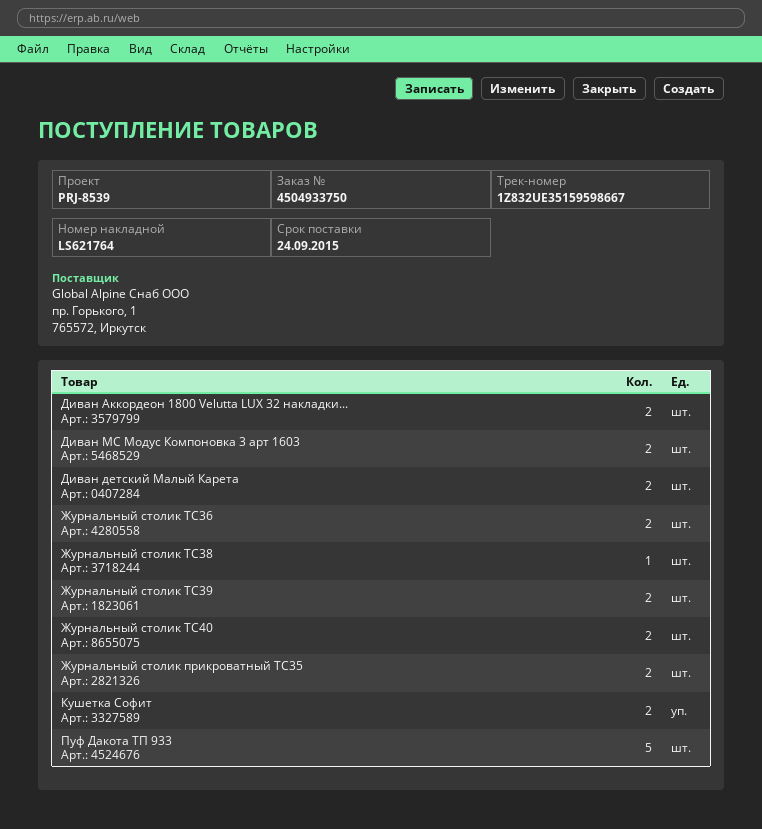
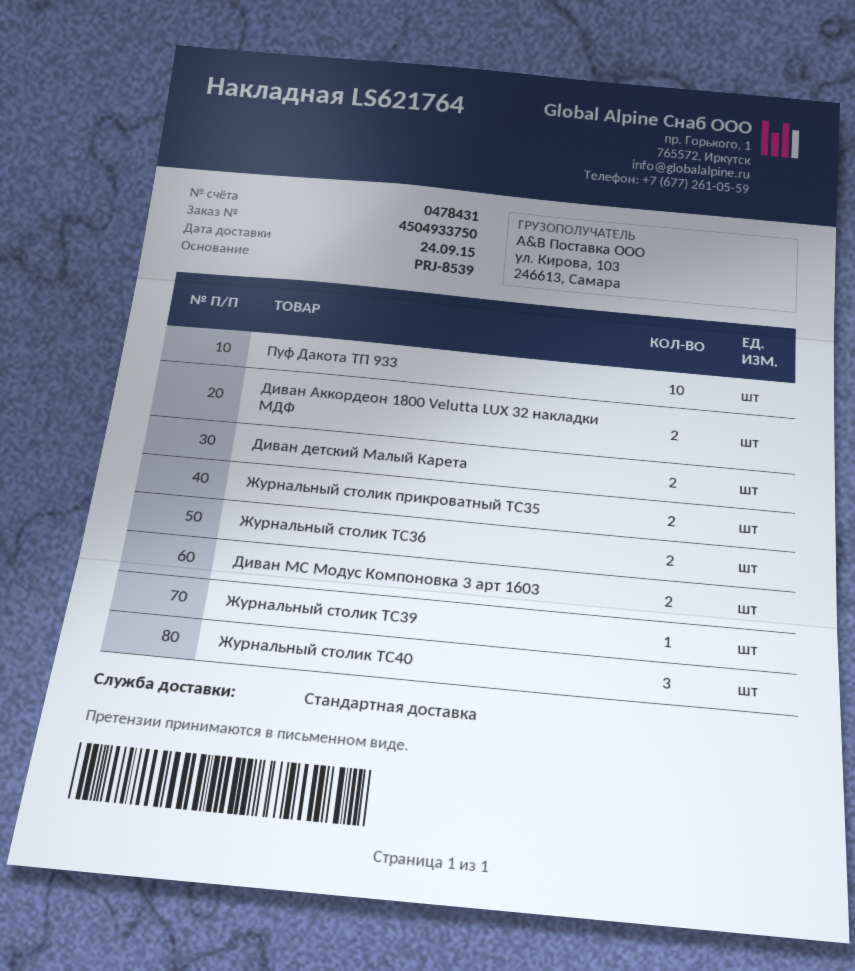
Журнальный столик TC38: 1 -> none
Журнальный столик TC39: 2 -> 1
Журнальный столик TC40: 2 -> 3
Кушетка Софит: 2 -> none
Пуф Дакота ТП 933: 5 -> 10

